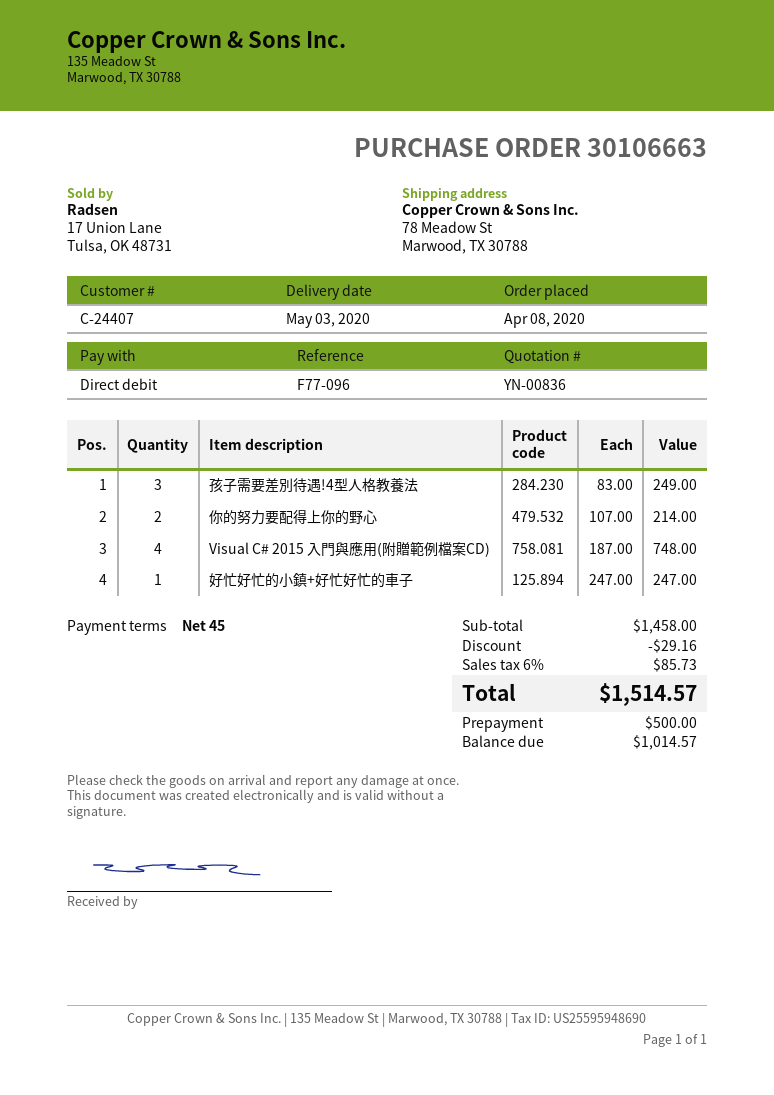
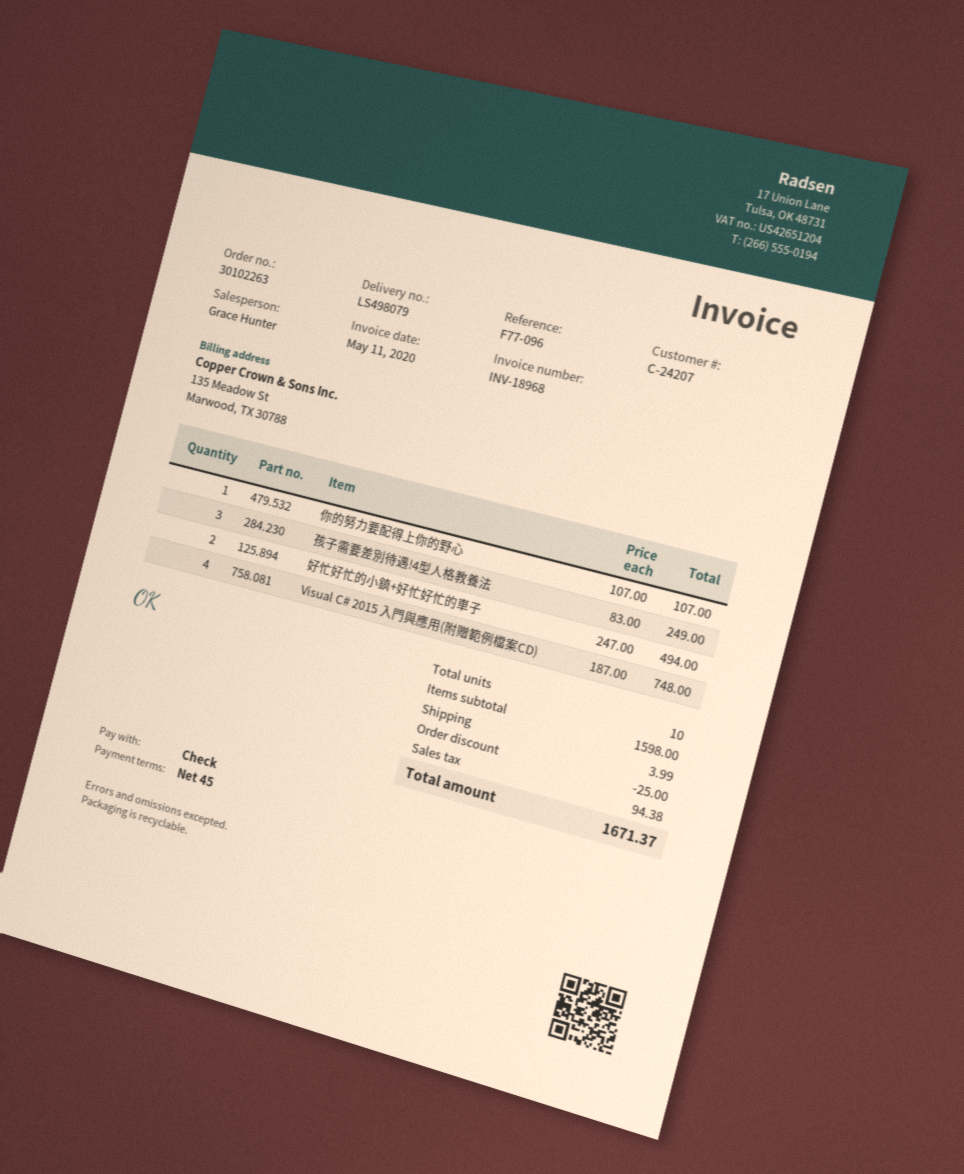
order number: 30106663 -> 30102263
customer number: C-24407 -> C-24207
payment method: direct debit -> cheque
你的努力要配得上你的野心: 2 x 107.00 = 214.00 -> 1 x 107.00 = 107.00
好忙好忙的小鎮+好忙好忙的車子: 1 x 247.00 = 247.00 -> 2 x 247.00 = 494.00
subtotal: 1458.00 -> 1598.00
discount: 29.16 -> 25.00
shipping: none -> 3.99
tax: 85.73 -> 94.38
total: 1514.57 -> 1671.37

